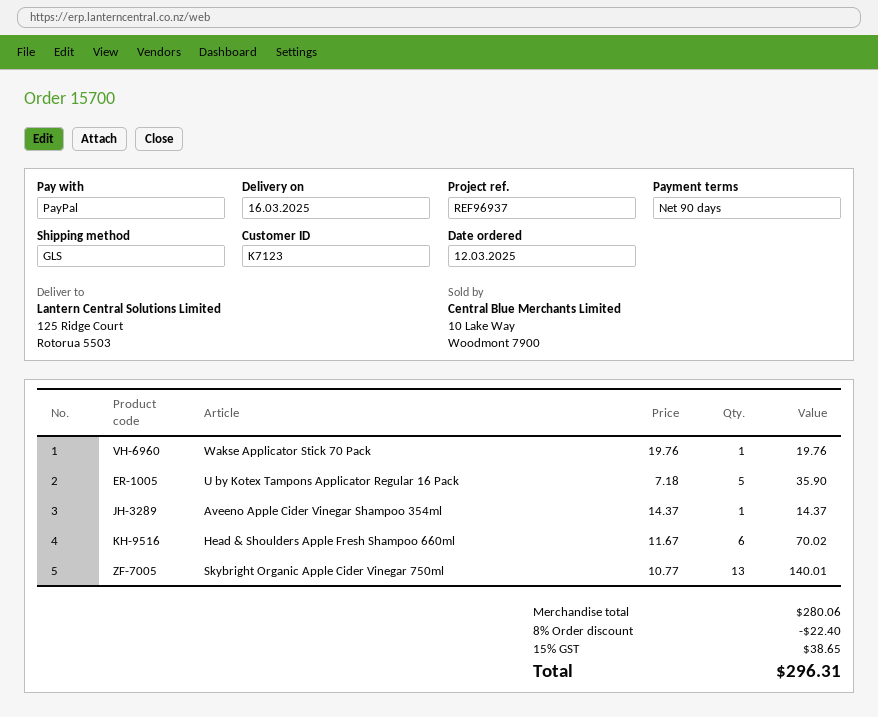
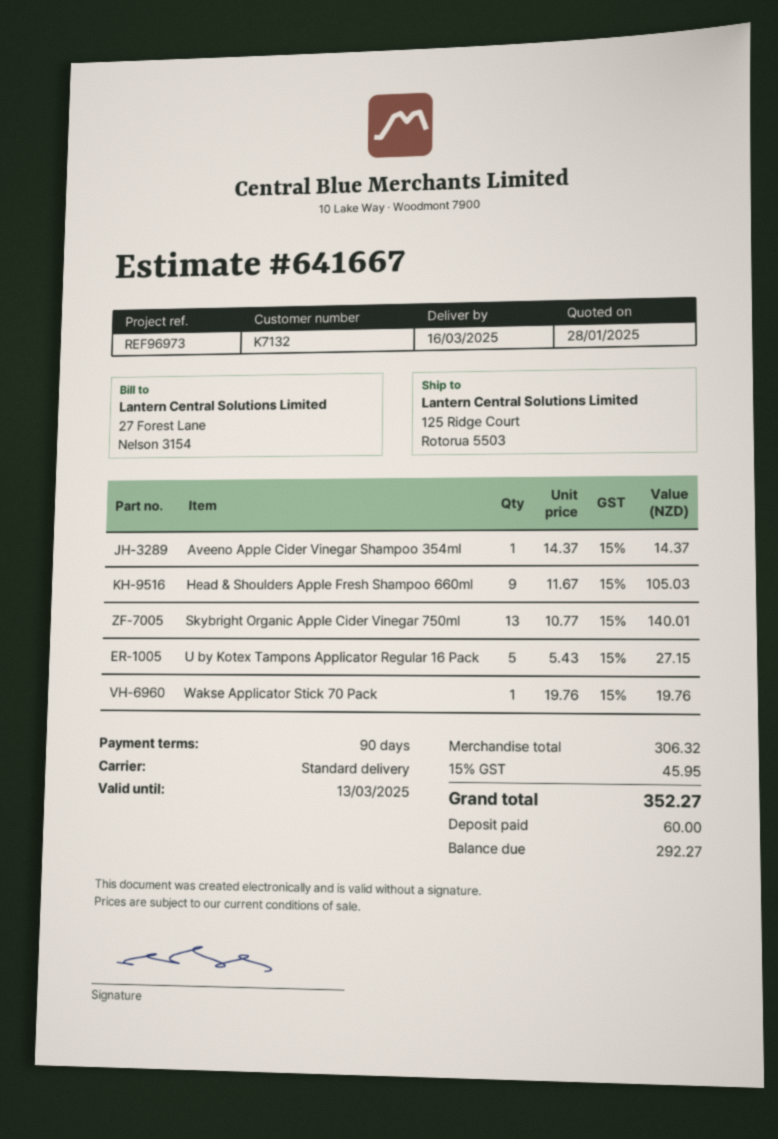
customer number: K7123 -> K7132
reference: REF96937 -> REF96973
shipping method: GLS -> standard
U by Kotex Tampons Applicator Regular 16 Pack: 5 x 7.18 = 35.90 -> 5 x 5.43 = 27.15
Head & Shoulders Apple Fresh Shampoo 660ml: 6 x 11.67 = 70.02 -> 9 x 11.67 = 105.03
subtotal: 280.06 -> 306.32
discount: 8% = 22.40 -> none
tax: 15% = 38.65 -> 15% = 45.95
total: 296.31 -> 352.27

